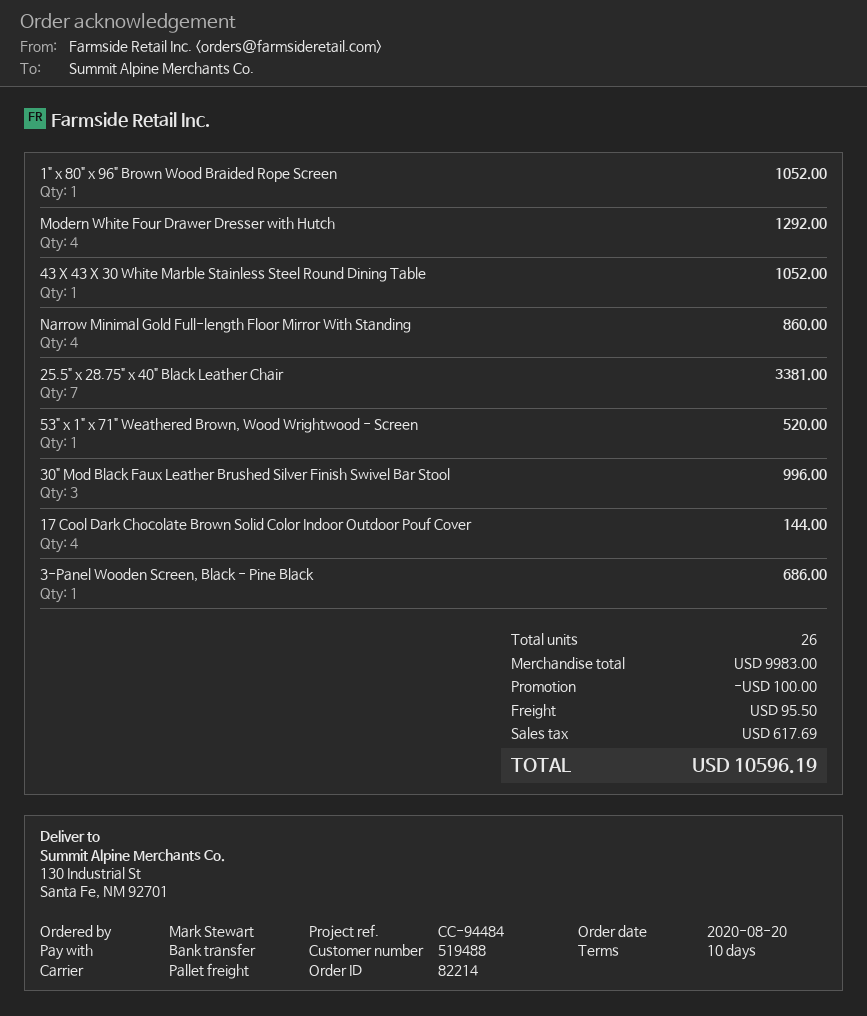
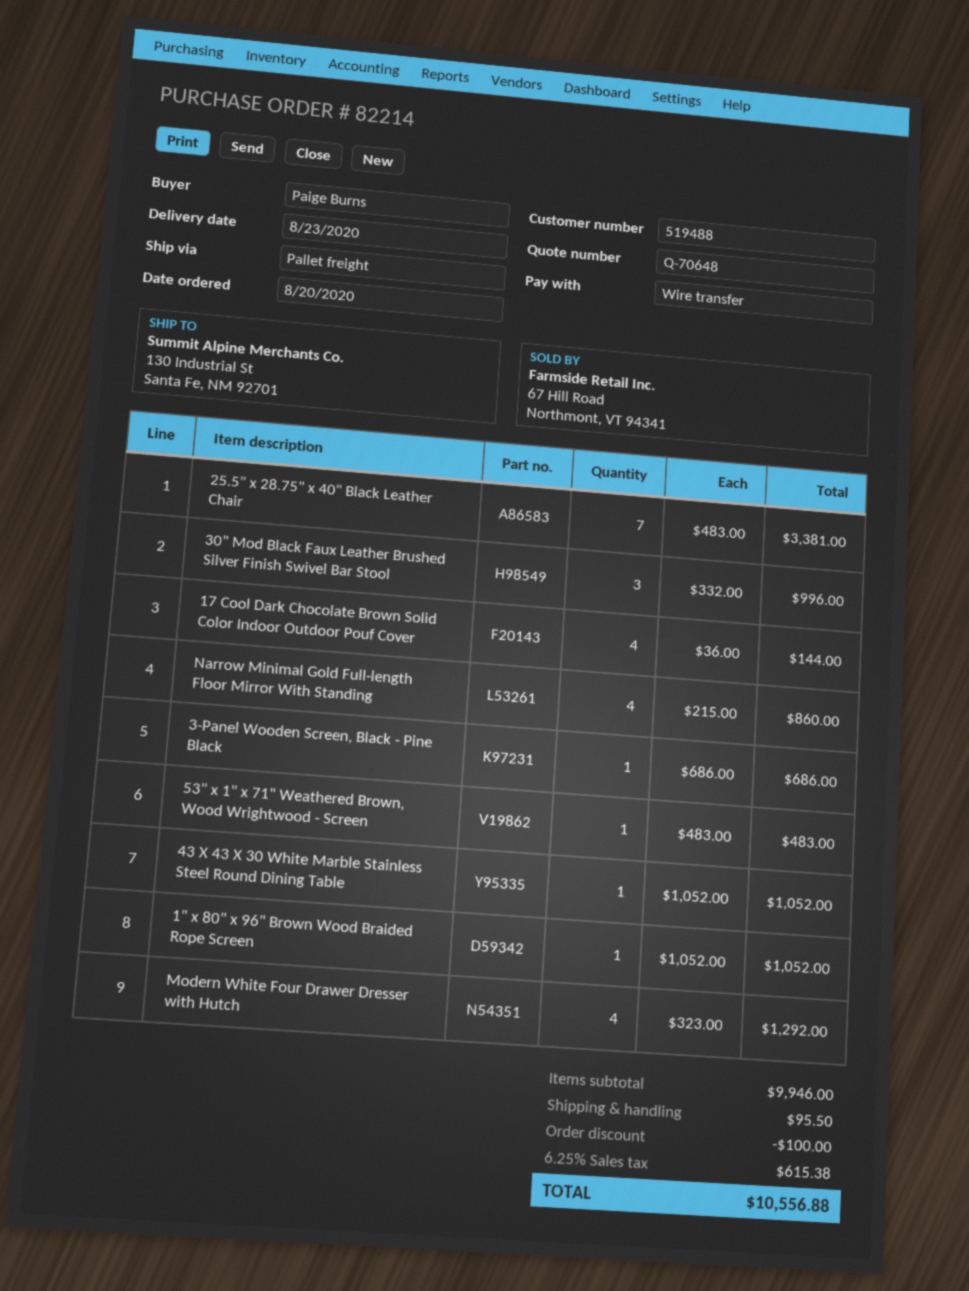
ordered by: Mark Stewart -> Paige Burns
53" x 1" x 71" Weathered Brown, Wood Wrightwood - Screen: 1 for 520.00 -> 1 for 483.00
subtotal: 9983.00 -> 9946.00
tax: 617.69 -> 615.38
total: 10596.19 -> 10556.88

